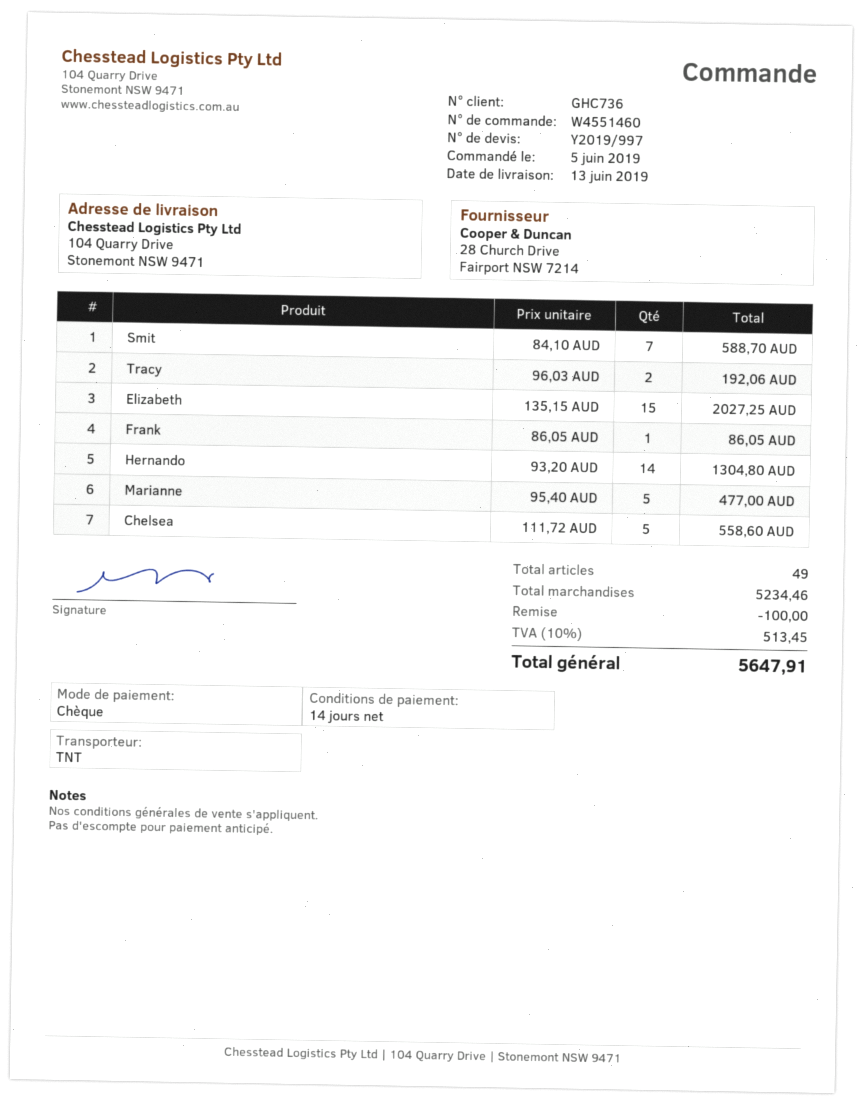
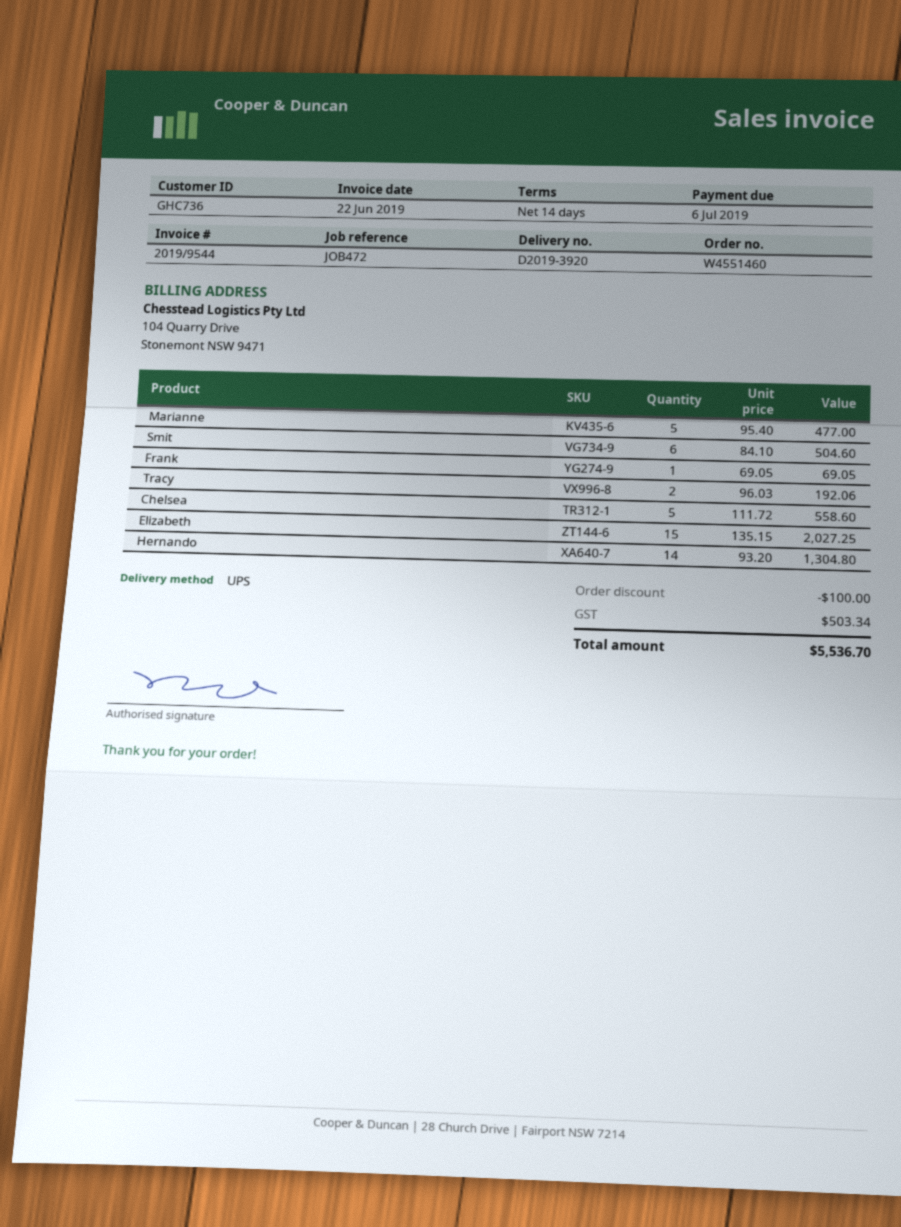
shipping method: TNT -> UPS
Smit: 7 x 84.10 = 588.70 -> 6 x 84.10 = 504.60
Frank: 1 x 86.05 = 86.05 -> 1 x 69.05 = 69.05
tax: 513.45 -> 503.34
total: 5647.91 -> 5536.70

